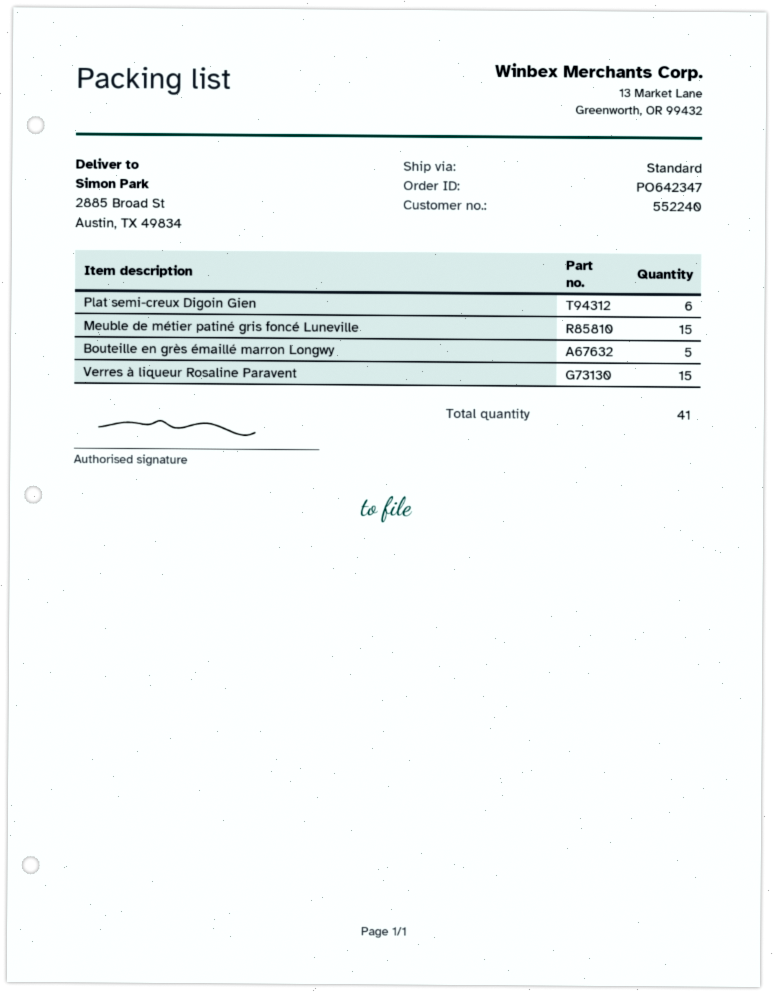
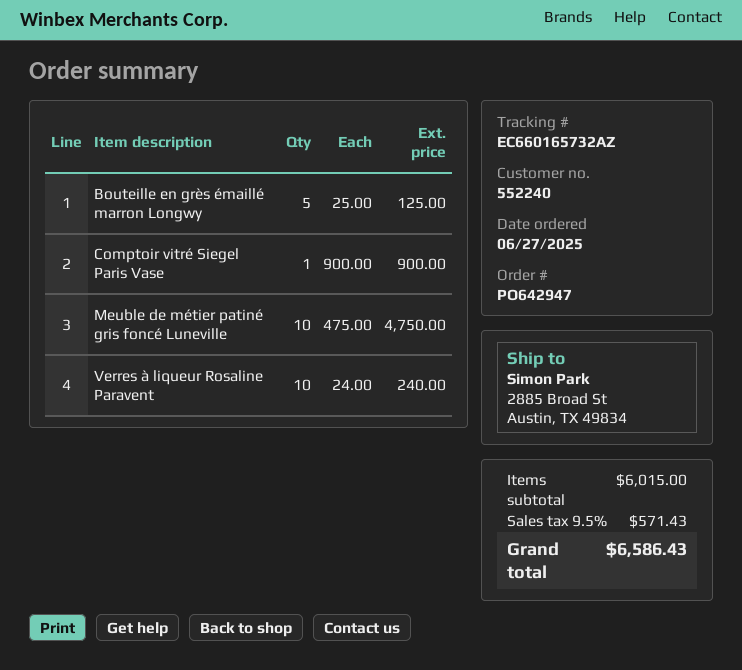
order number: PO642347 -> PO642947
Plat semi-creux Digoin Gien: 6 -> none
Meuble de métier patiné gris foncé Luneville: 15 -> 10
Verres à liqueur Rosaline Paravent: 15 -> 10
Comptoir vitré Siegel Paris Vase: none -> 1

